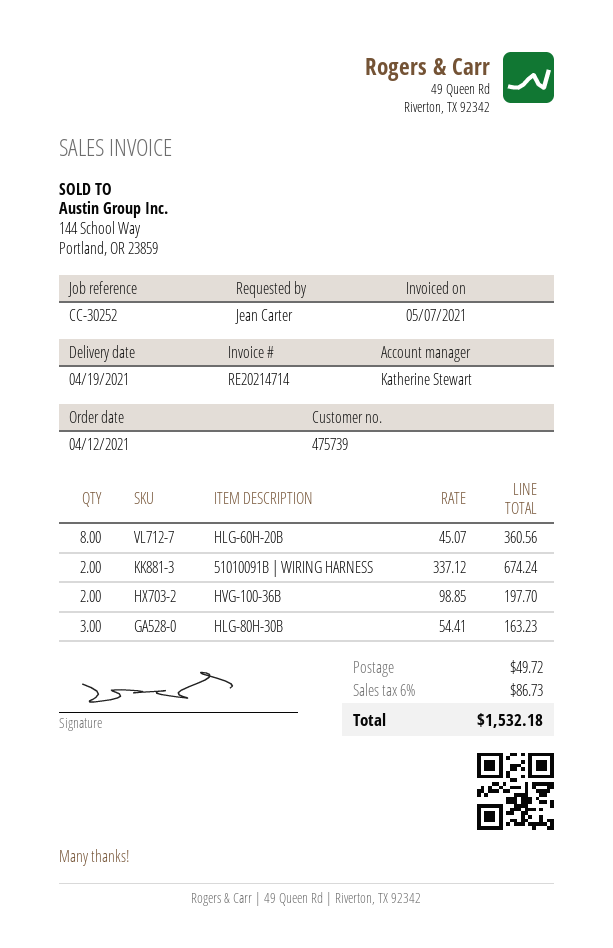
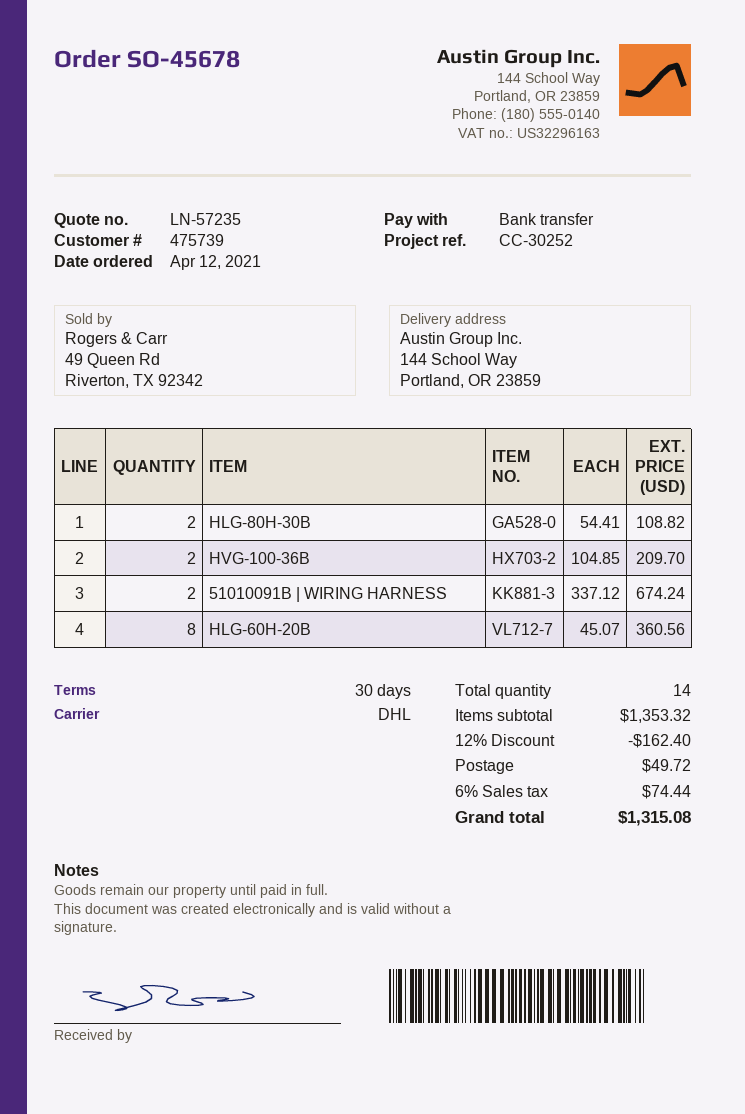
HVG-100-36B: 2 x 98.85 = 197.70 -> 2 x 104.85 = 209.70
HLG-80H-30B: 3 x 54.41 = 163.23 -> 2 x 54.41 = 108.82
discount: none -> 12% = 162.40
tax: 6% = 86.73 -> 6% = 74.44
total: 1532.18 -> 1315.08

